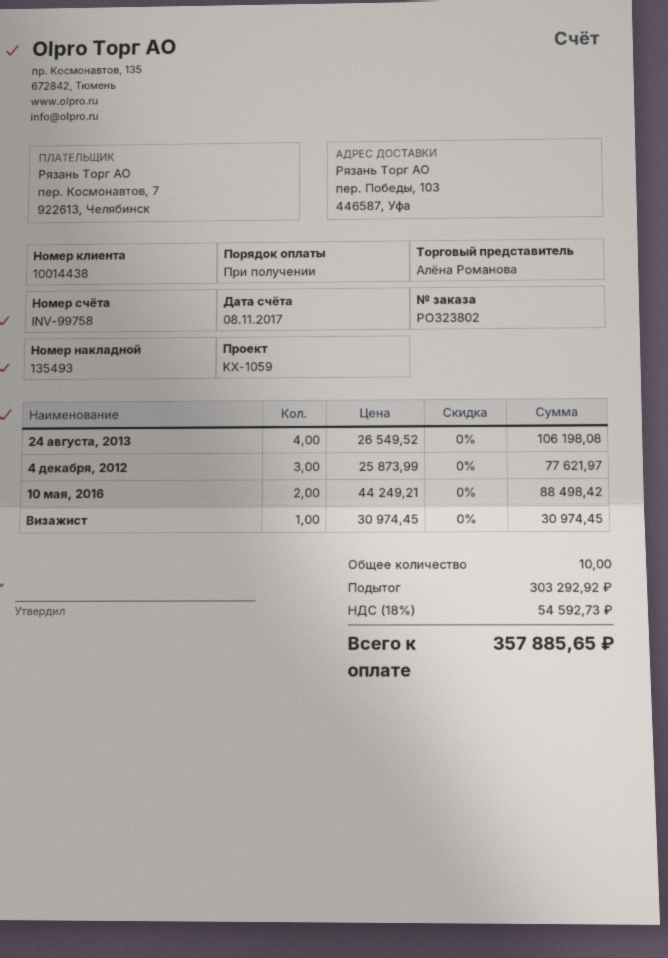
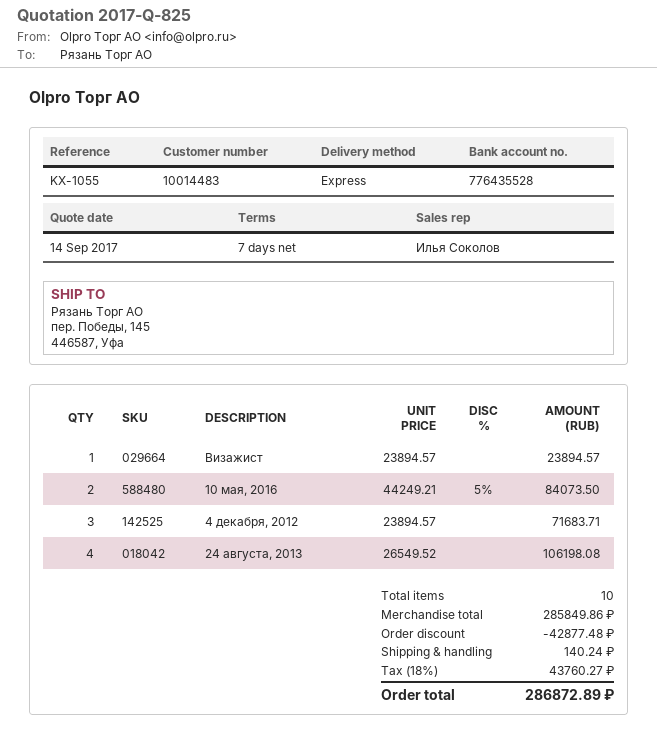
payment terms: on receipt -> 7 days
customer number: 10014438 -> 10014483
reference: KX-1059 -> KX-1055
sales rep: Алёна Романова -> Илья Соколов
ship to: пер. Победы, 103, 446587, Уфа -> пер. Победы, 145, 446587, Уфа
4 декабря, 2012: 3 x 25873.99 = 77621.97 -> 3 x 23894.57 = 71683.71
10 мая, 2016: 2 x 44249.21 = 88498.42 -> 2 x 44249.21 - 5% = 84073.50
Визажист: 1 x 30974.45 = 30974.45 -> 1 x 23894.57 = 23894.57
subtotal: 303292.92 -> 285849.86
discount: none -> 42877.48
shipping: none -> 140.24
tax: 18% = 54592.73 -> 18% = 43760.27
total: 357885.65 -> 286872.89

